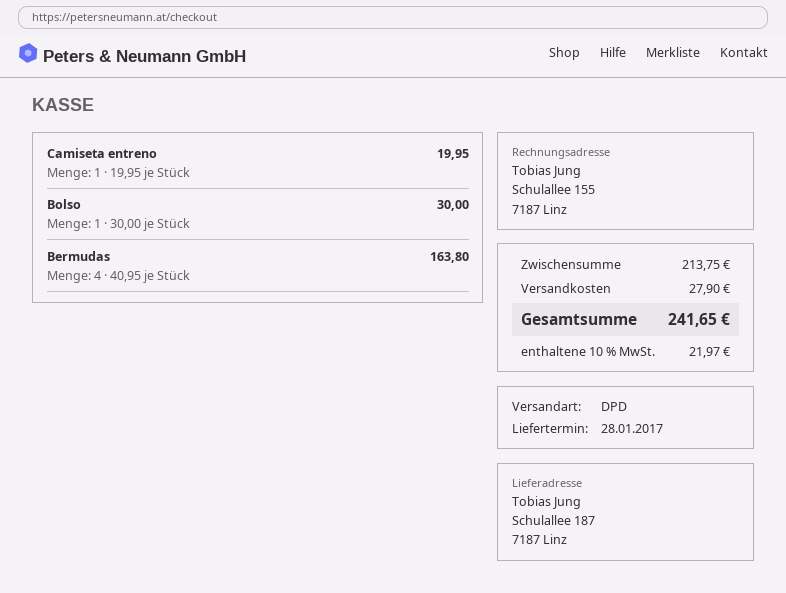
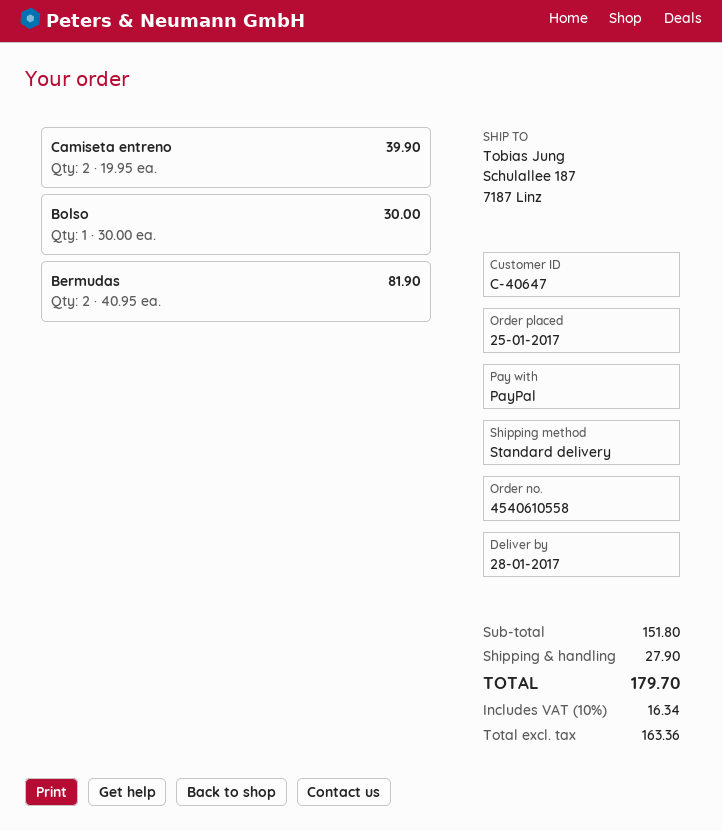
shipping method: DPD -> standard
Camiseta entreno: 1 x 19.95 = 19.95 -> 2 x 19.95 = 39.90
Bermudas: 4 x 40.95 = 163.80 -> 2 x 40.95 = 81.90
subtotal: 213.75 -> 151.80
tax: 10% = 21.97 -> 10% = 16.34
total: 241.65 -> 179.70

